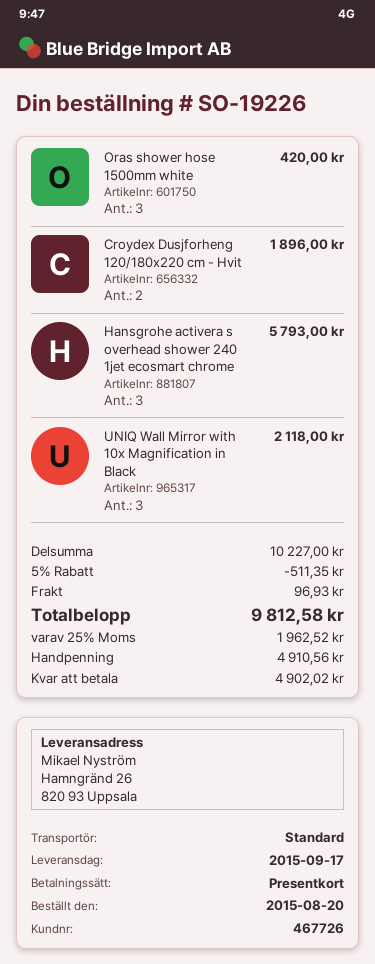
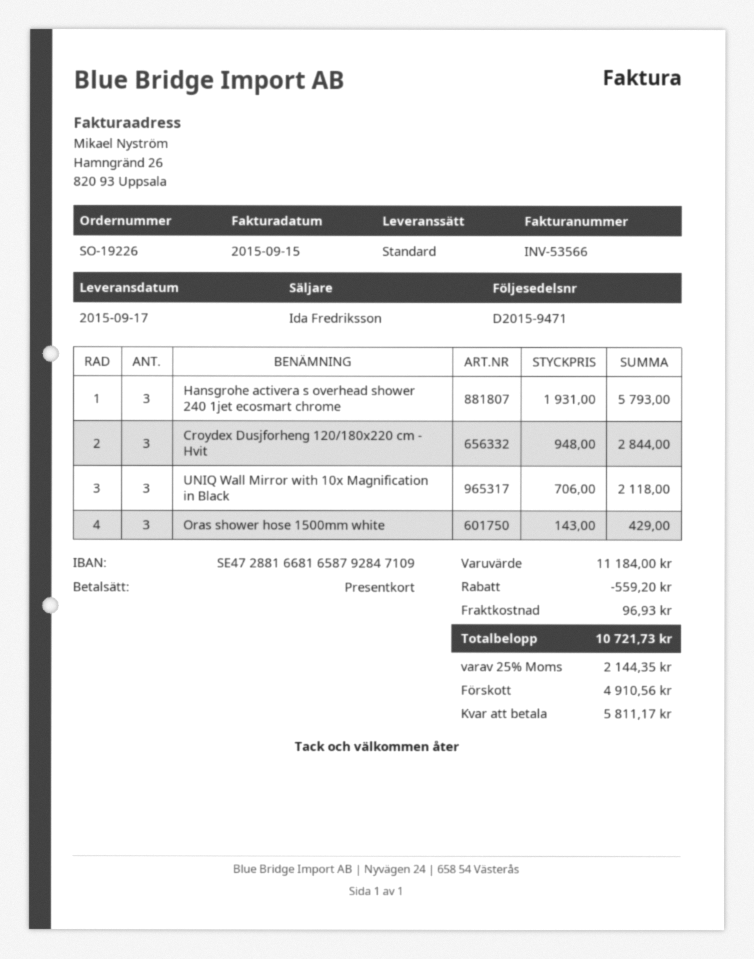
Oras shower hose 1500mm white: 3 for 420.00 -> 3 for 429.00
Croydex Dusjforheng 120/180x220 cm - Hvit: 2 for 1896.00 -> 3 for 2844.00
subtotal: 10227.00 -> 11184.00
discount: 511.35 -> 559.20
tax: 25% = 1962.52 -> 25% = 2144.35
total: 9812.58 -> 10721.73
balance: 4902.02 -> 5811.17

